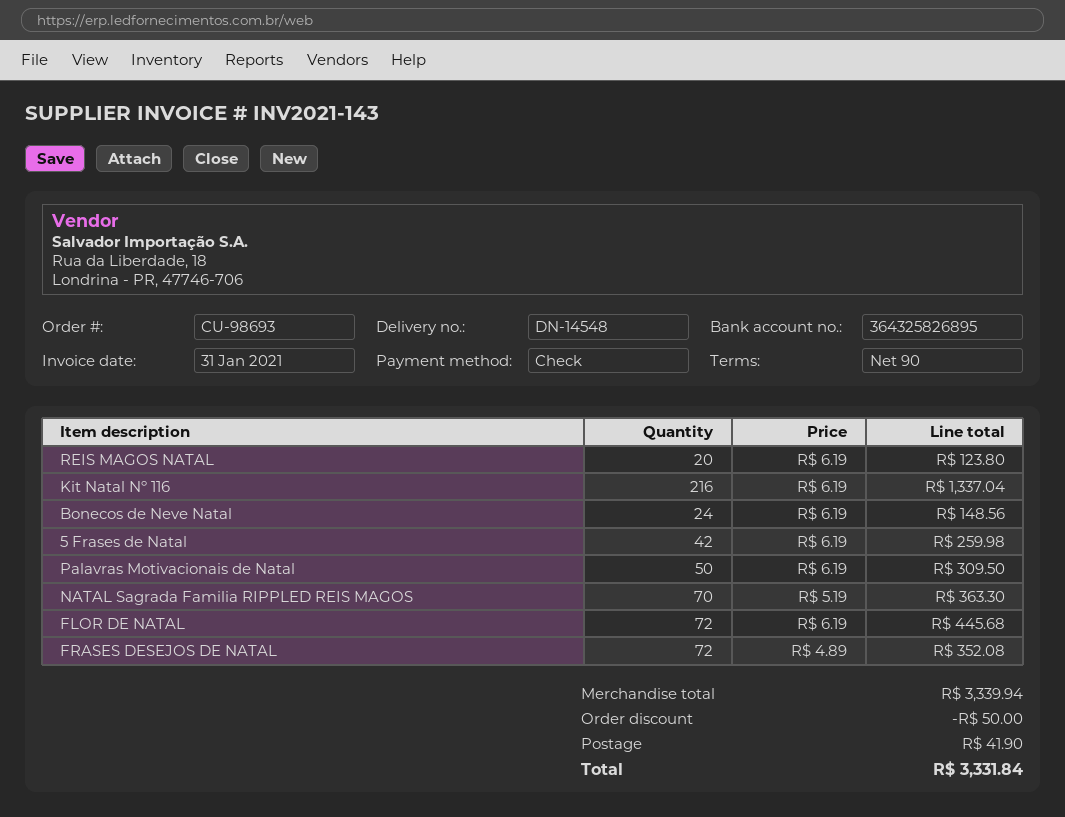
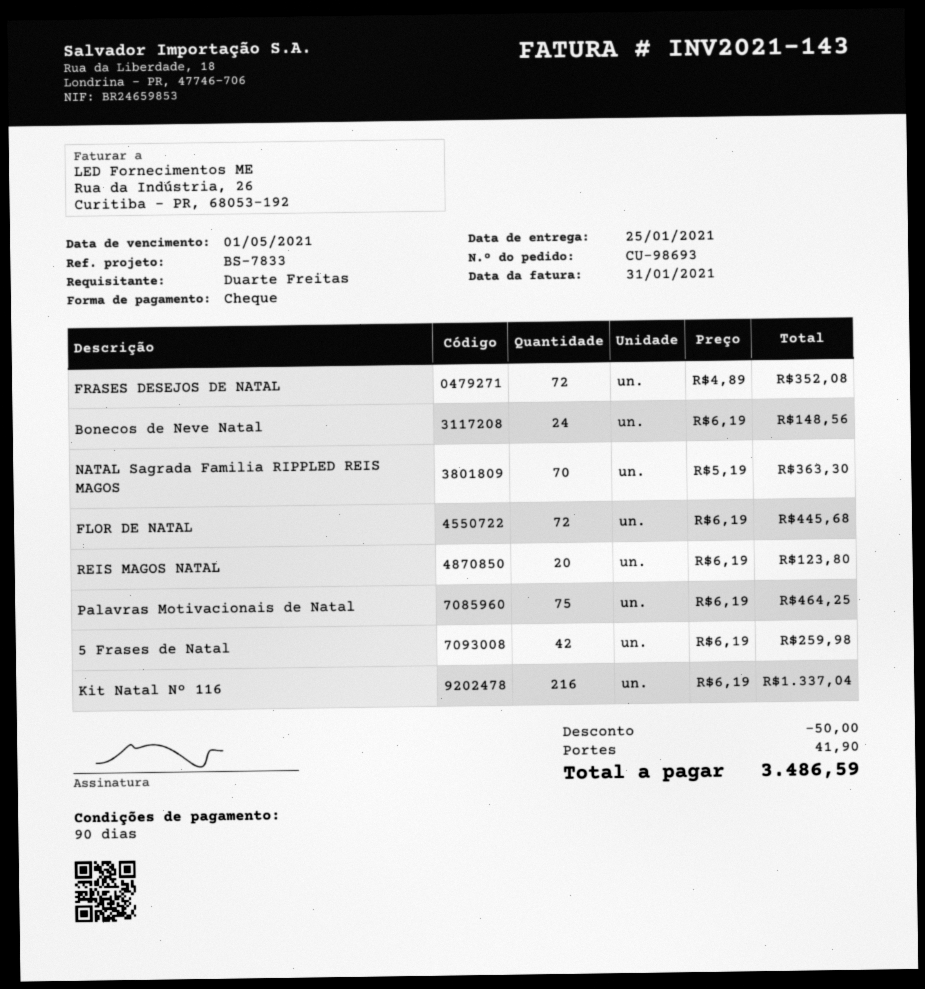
Palavras Motivacionais de Natal: 50 x 6.19 = 309.50 -> 75 x 6.19 = 464.25
total: 3331.84 -> 3486.59

